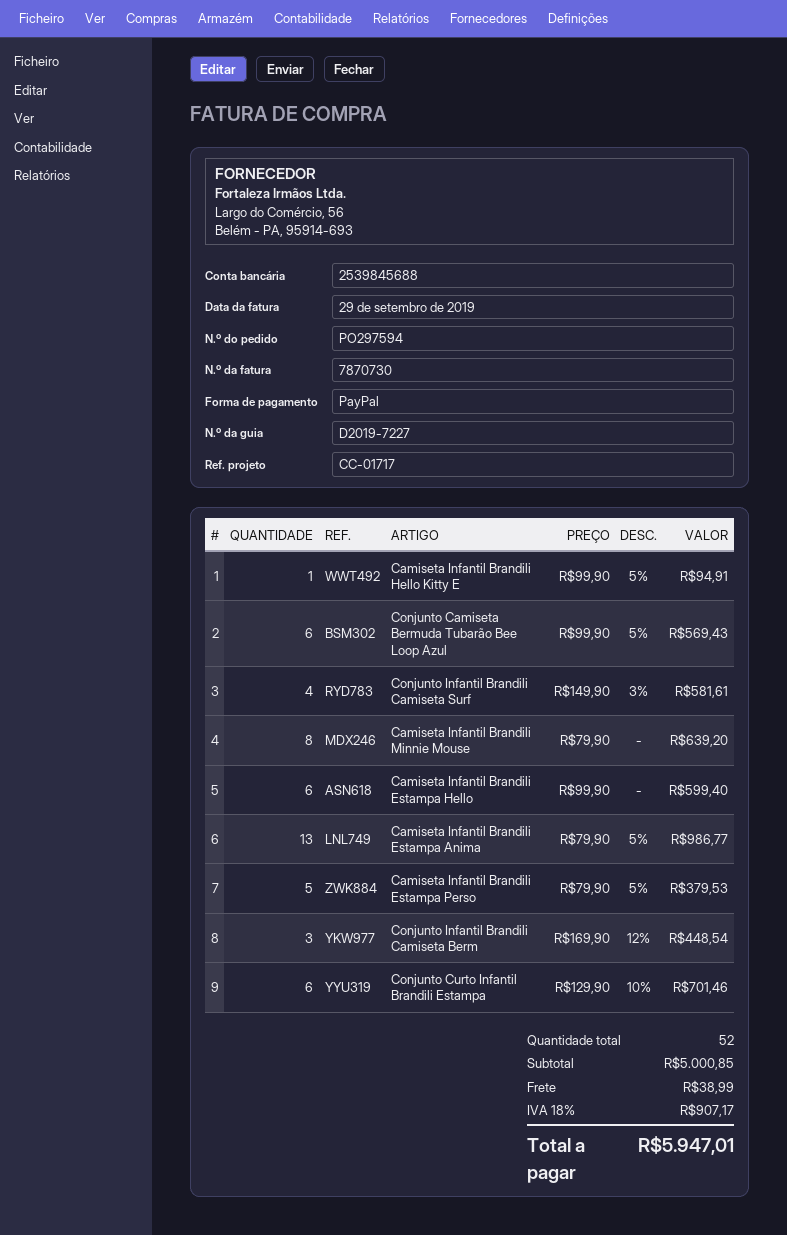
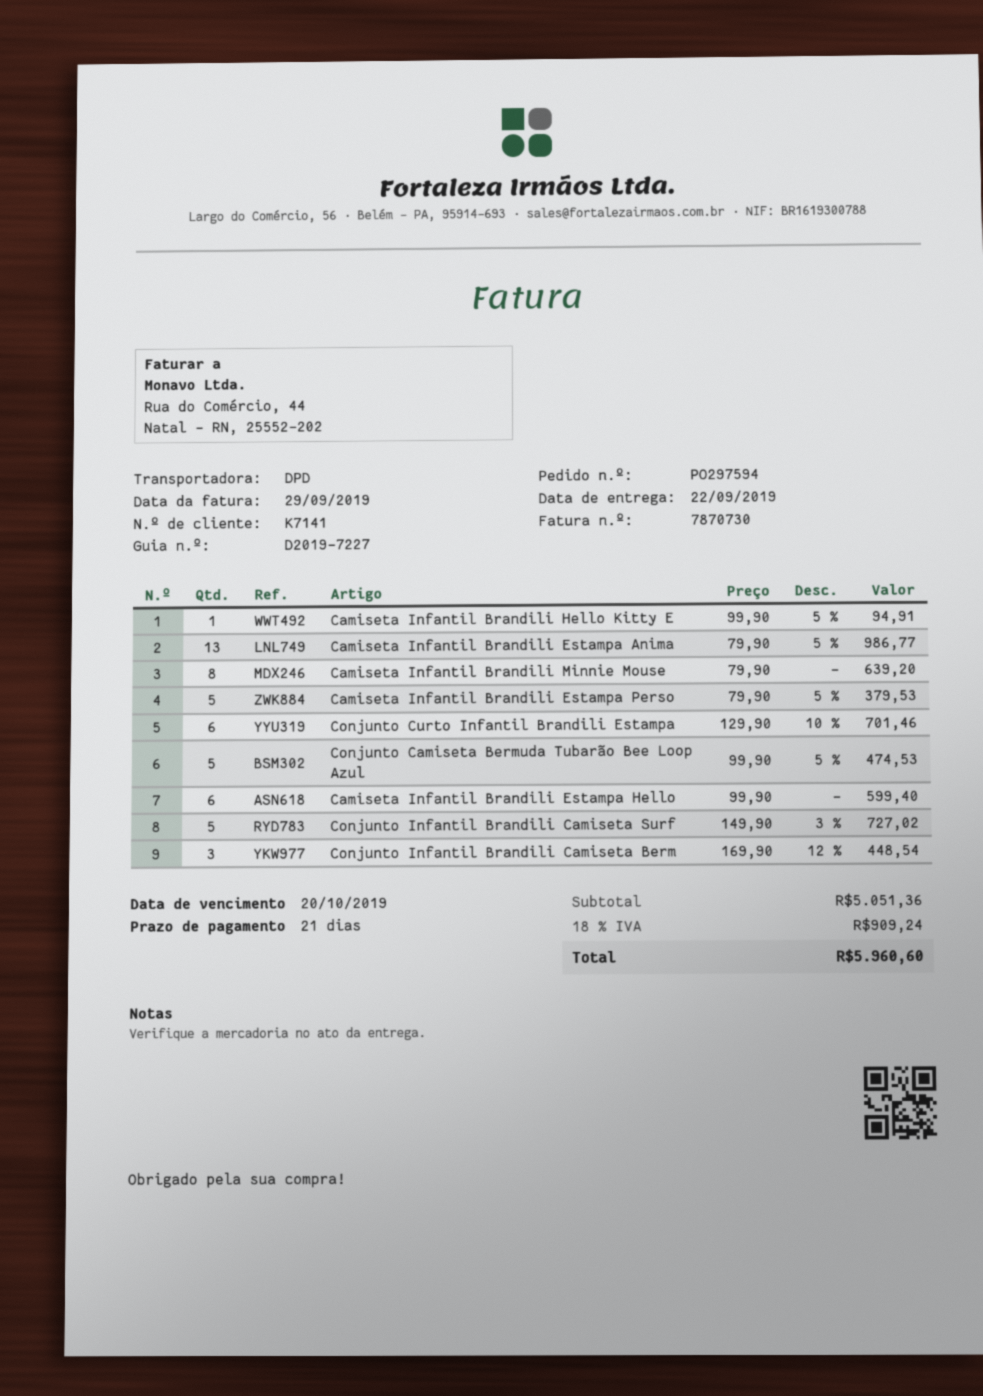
Conjunto Camiseta Bermuda Tubarão Bee Loop Azul: 6 x 99.90 - 5% = 569.43 -> 5 x 99.90 - 5% = 474.53
Conjunto Infantil Brandili Camiseta Surf: 4 x 149.90 - 3% = 581.61 -> 5 x 149.90 - 3% = 727.02
subtotal: 5000.85 -> 5051.36
shipping: 38.99 -> none
tax: 18% = 907.17 -> 18% = 909.24
total: 5947.01 -> 5960.60

